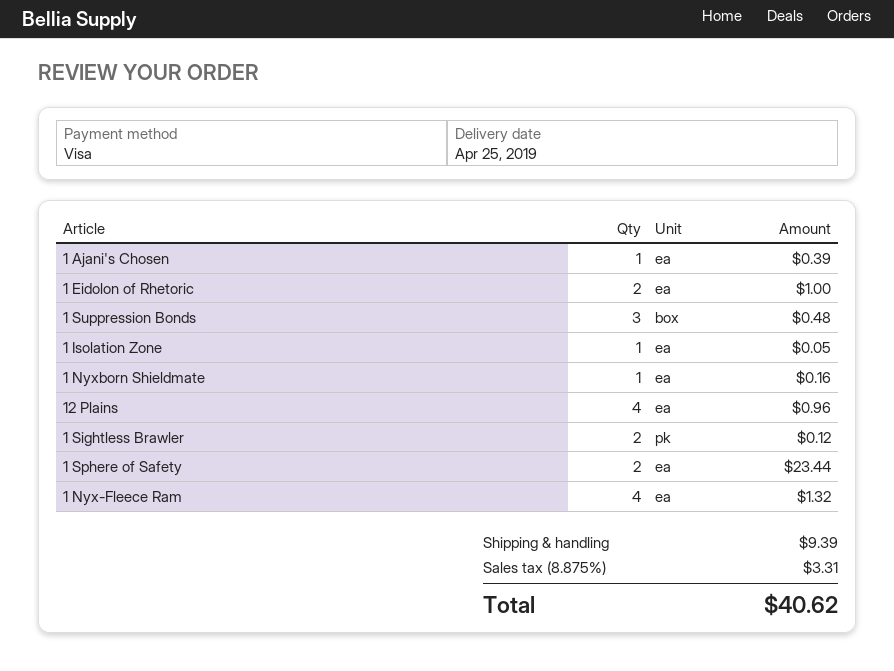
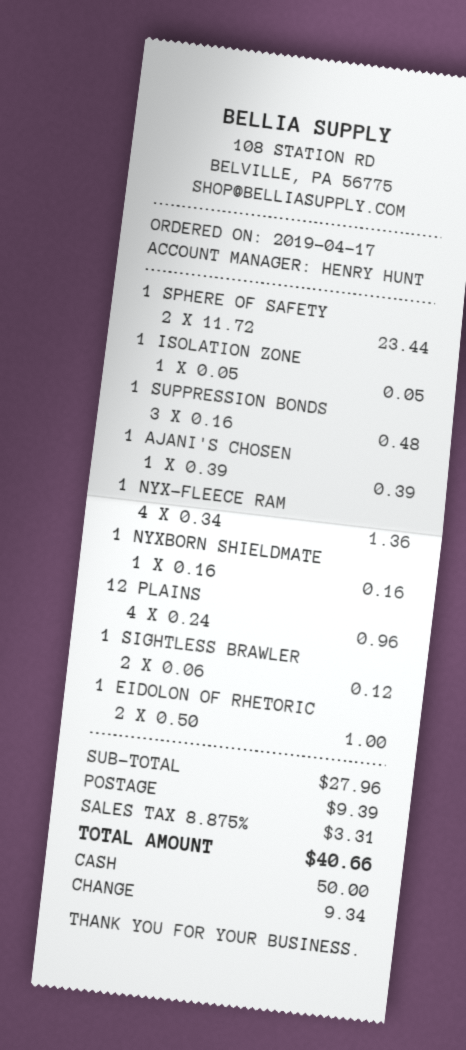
payment method: Visa -> cash
1 Nyx-Fleece Ram: 4 for 1.32 -> 4 for 1.36
total: 40.62 -> 40.66

